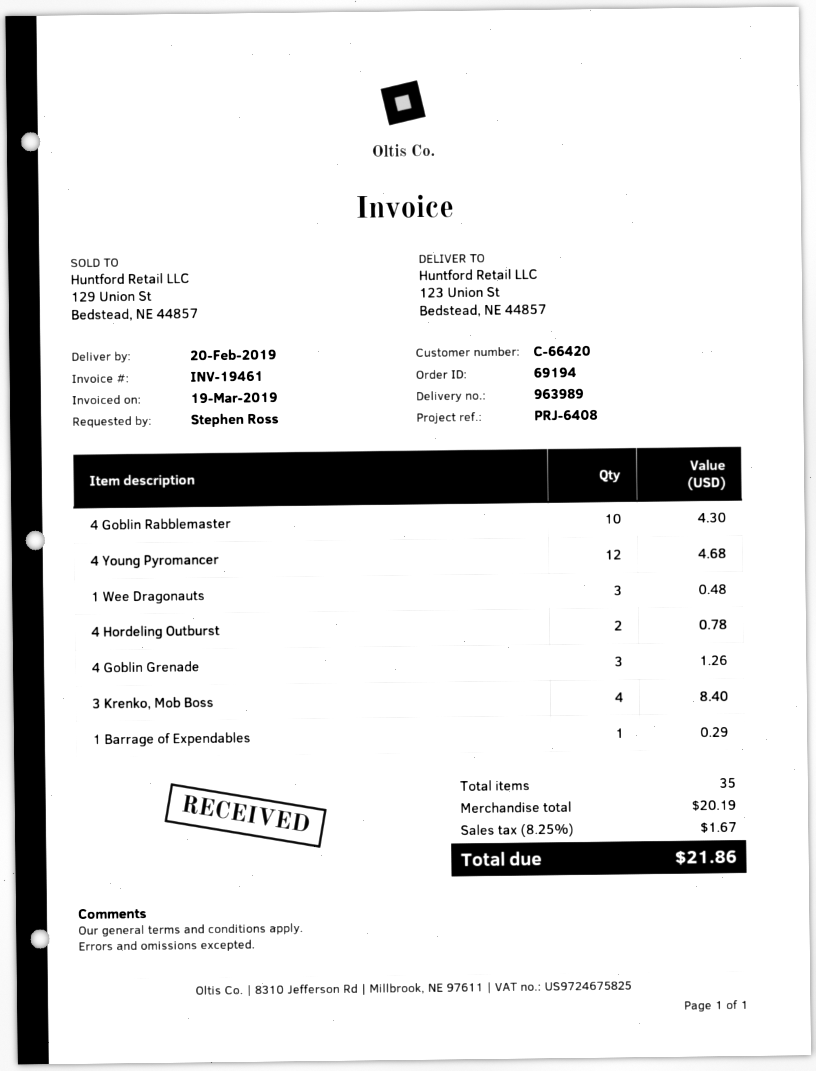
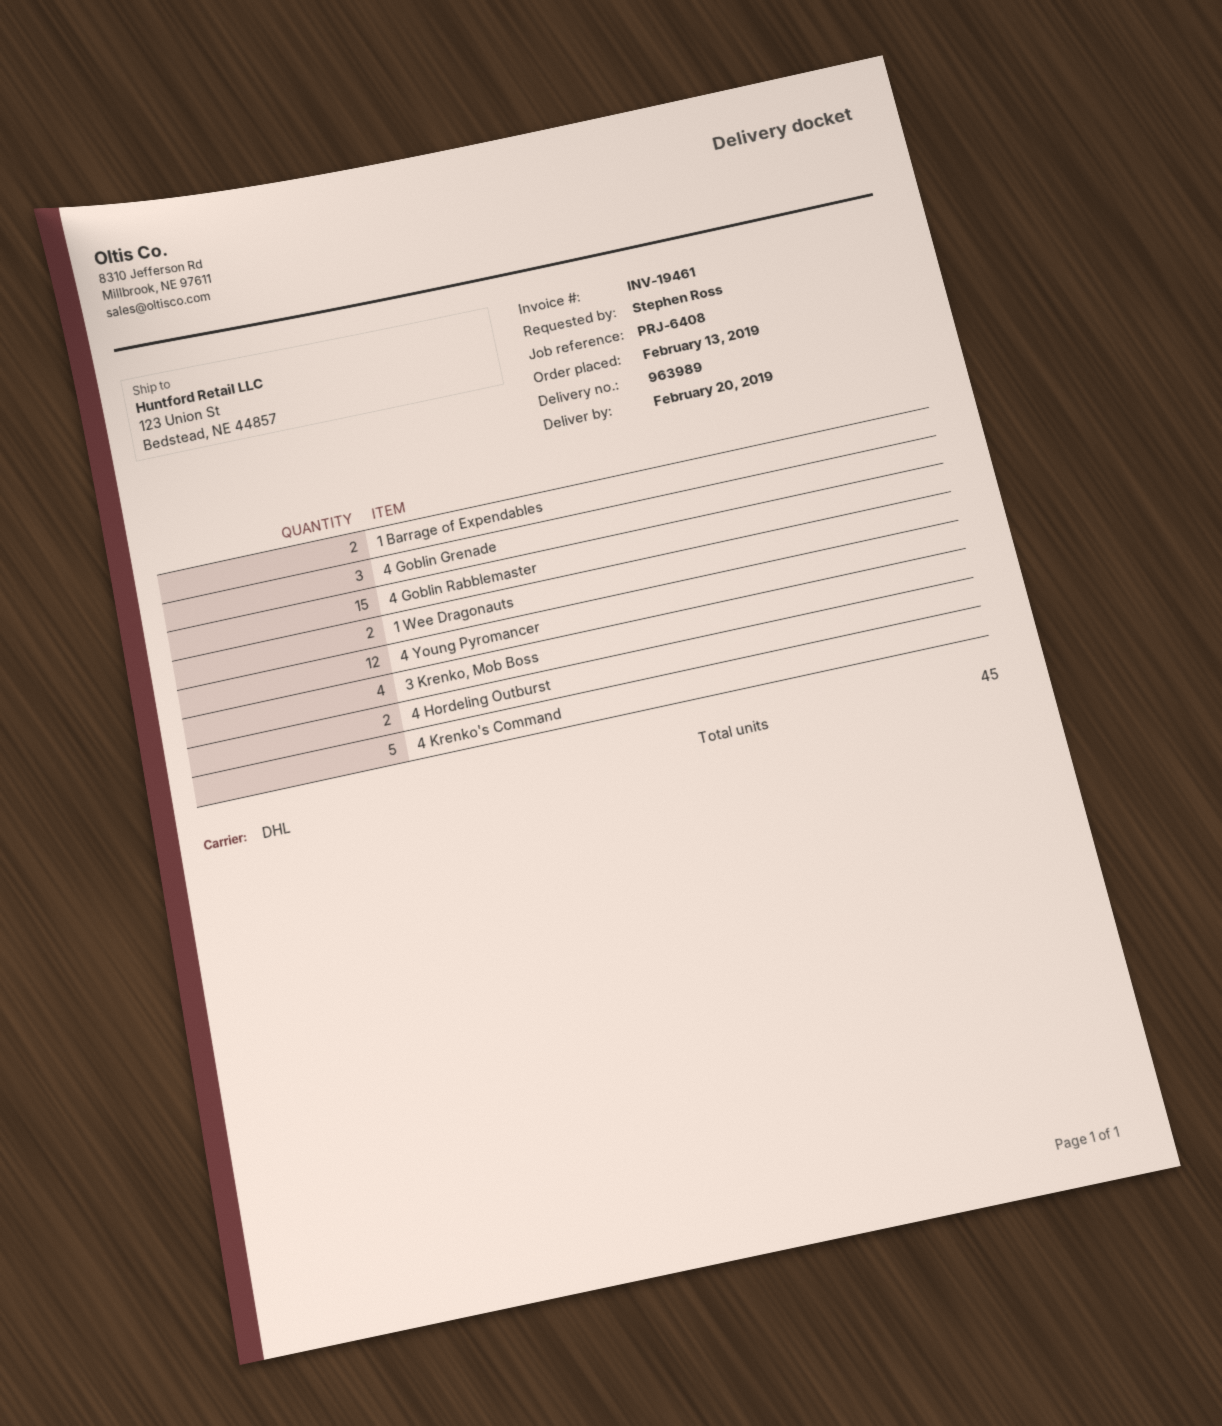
4 Goblin Rabblemaster: 10 -> 15
1 Wee Dragonauts: 3 -> 2
1 Barrage of Expendables: 1 -> 2
4 Krenko's Command: none -> 5
total quantity: 35 -> 45

